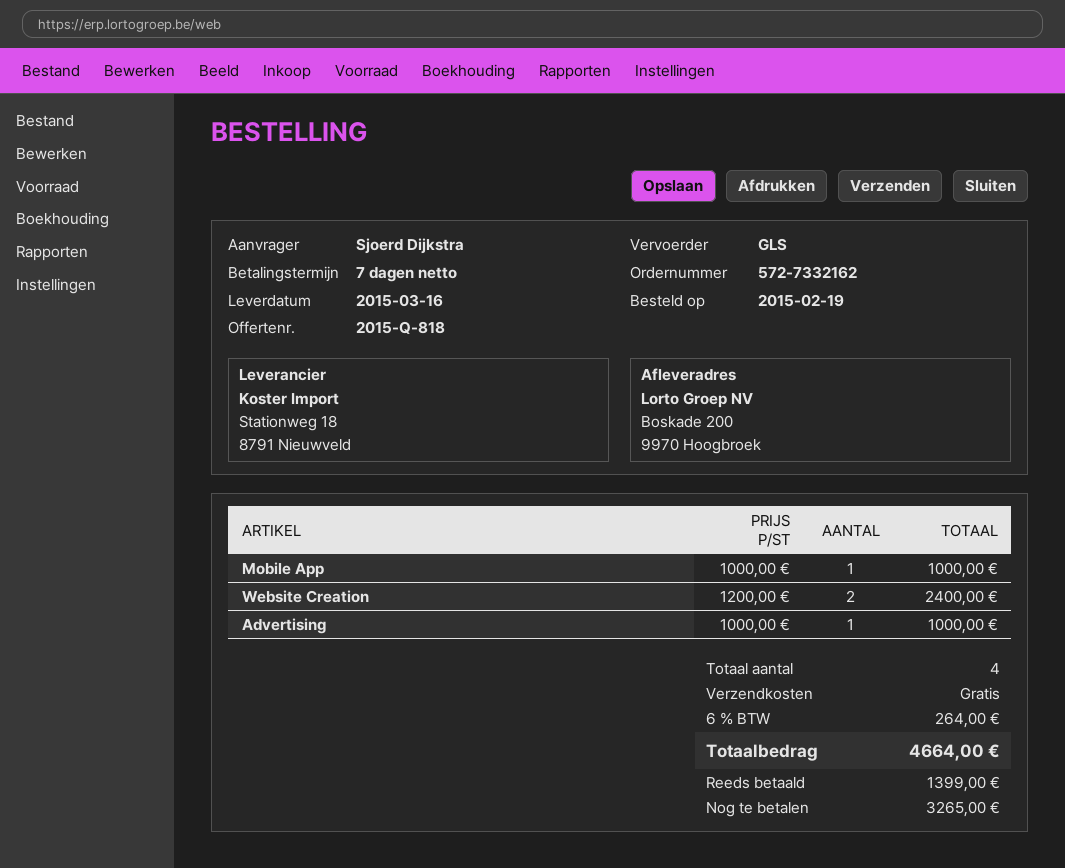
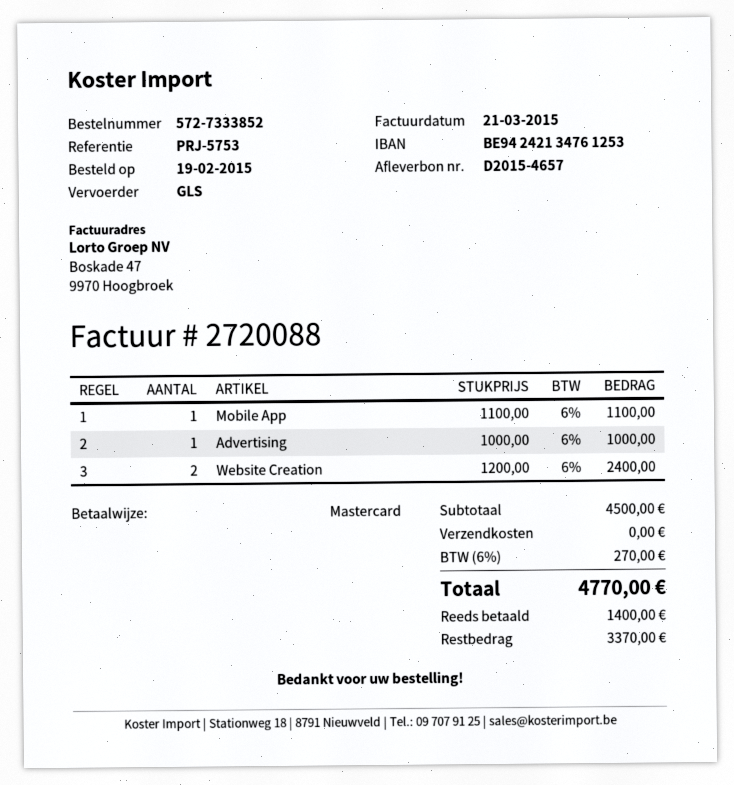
order number: 572-7332162 -> 572-7333852
Mobile App: 1 x 1000.00 = 1000.00 -> 1 x 1100.00 = 1100.00
tax: 6% = 264.00 -> 6% = 270.00
total: 4664.00 -> 4770.00
deposit: 1399.00 -> 1400.00
balance: 3265.00 -> 3370.00

